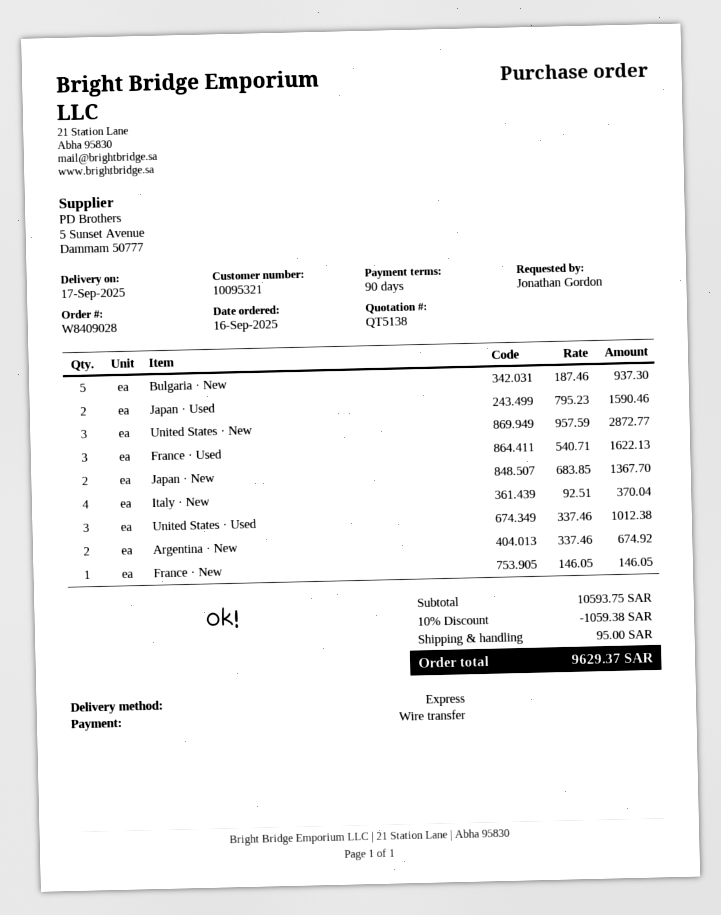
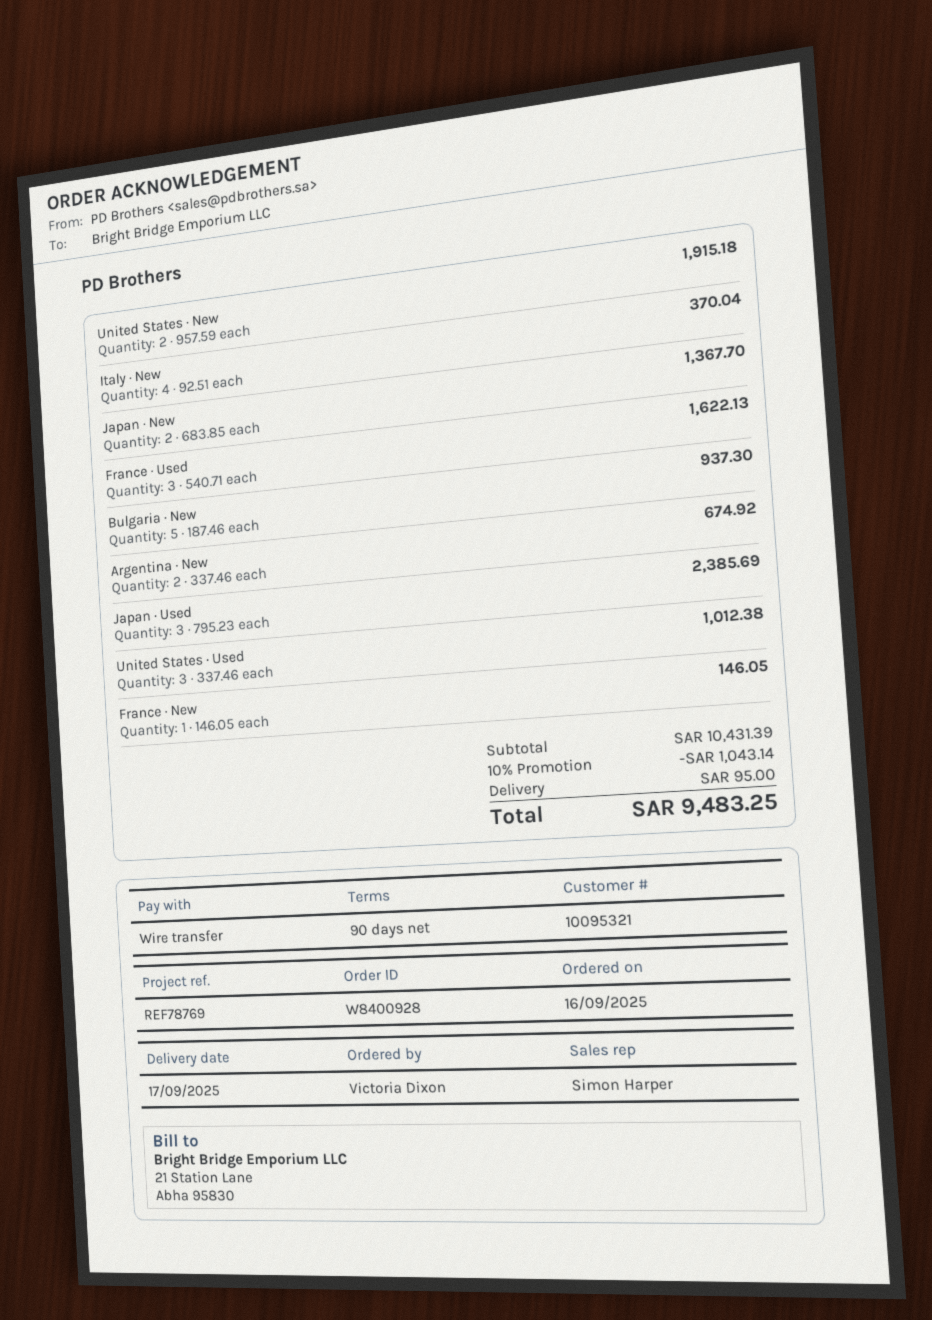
order number: W8409028 -> W8400928
ordered by: Jonathan Gordon -> Victoria Dixon
Japan · Used: 2 x 795.23 = 1590.46 -> 3 x 795.23 = 2385.69
United States · New: 3 x 957.59 = 2872.77 -> 2 x 957.59 = 1915.18
subtotal: 10593.75 -> 10431.39
discount: 10% = 1059.38 -> 10% = 1043.14
total: 9629.37 -> 9483.25

